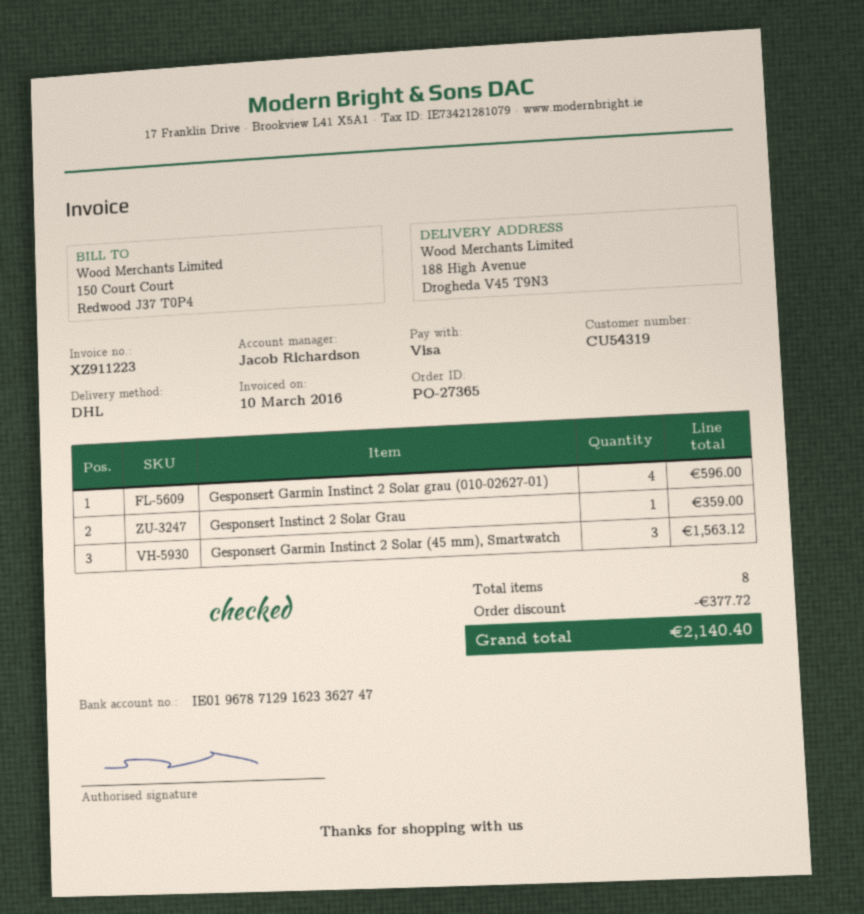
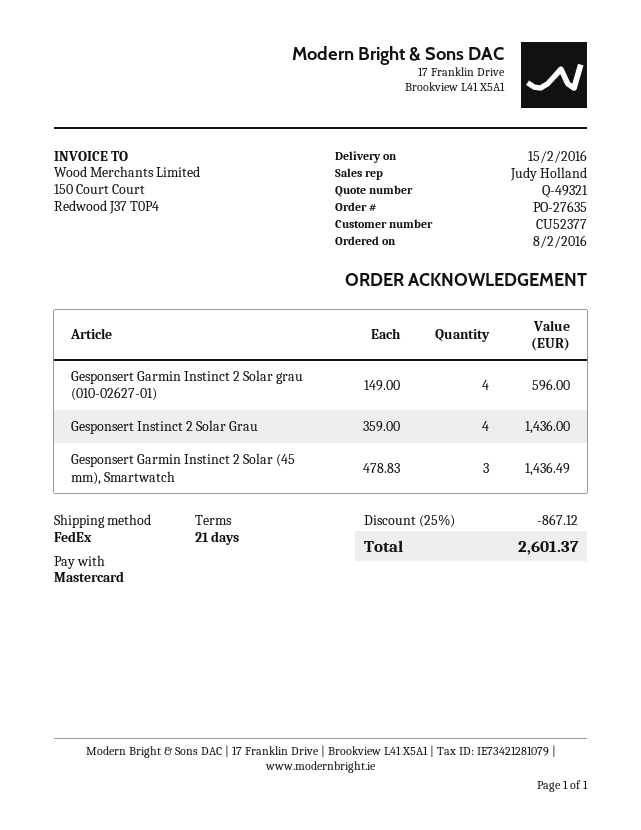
order number: PO-27365 -> PO-27635
customer number: CU54319 -> CU52377
sales rep: Jacob Richardson -> Judy Holland
payment method: Visa -> Mastercard
shipping method: DHL -> FedEx
Gesponsert Instinct 2 Solar Grau: 1 for 359.00 -> 4 for 1436.00
Gesponsert Garmin Instinct 2 Solar (45 mm), Smartwatch: 3 for 1563.12 -> 3 for 1436.49
discount: 377.72 -> 867.12
total: 2140.40 -> 2601.37

